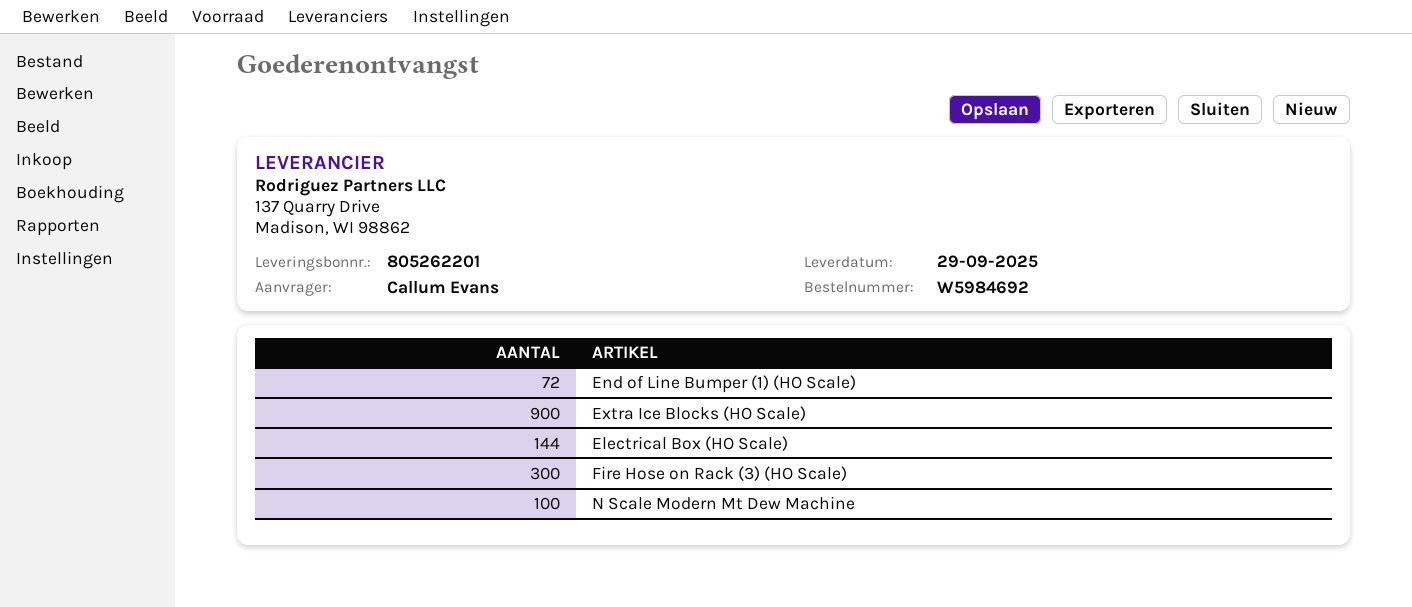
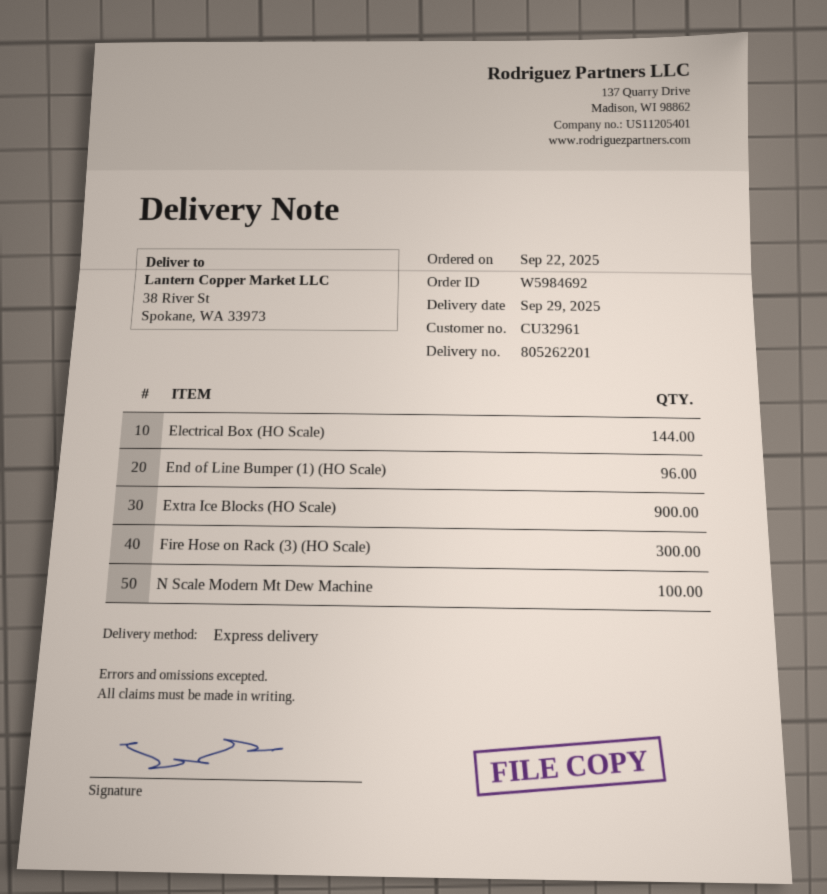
End of Line Bumper (1) (HO Scale): 72 -> 96

